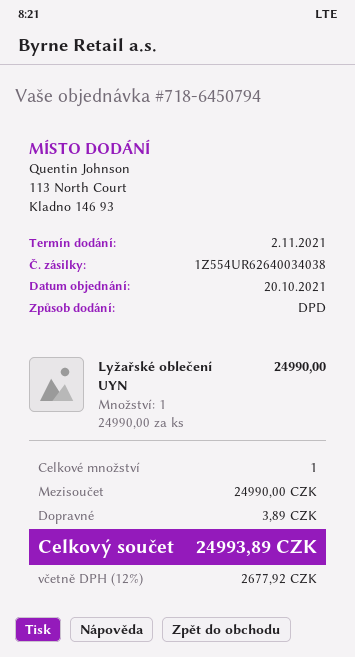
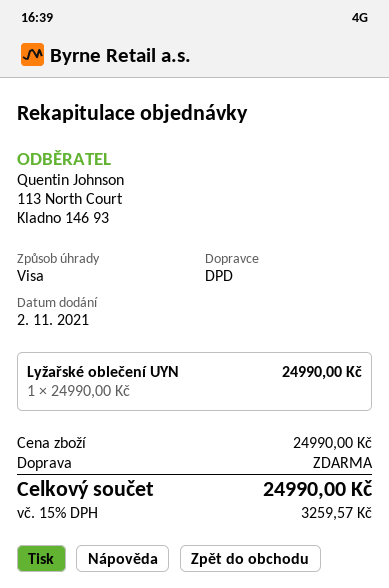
shipping: 3.89 -> 0.00
tax: 12% = 2677.92 -> 15% = 3259.57
total: 24993.89 -> 24990.00

